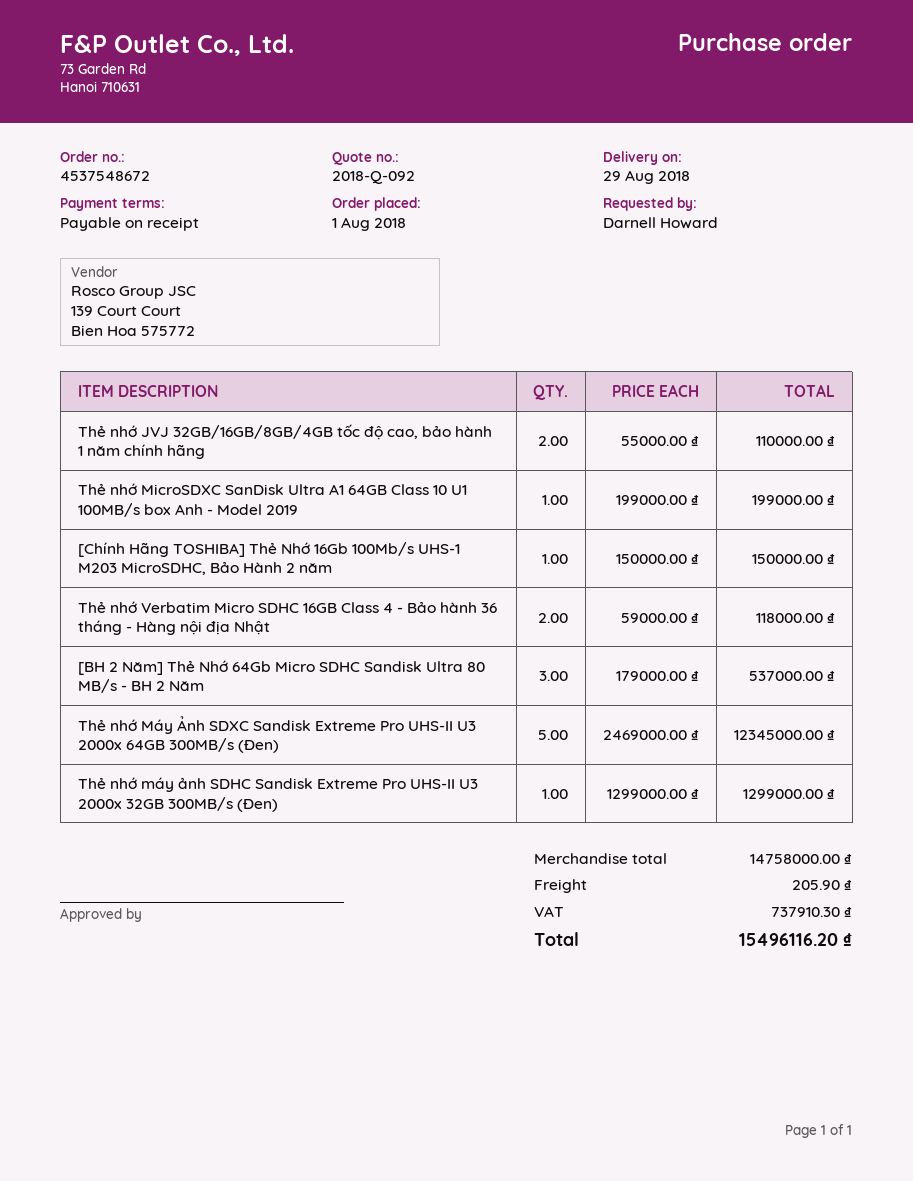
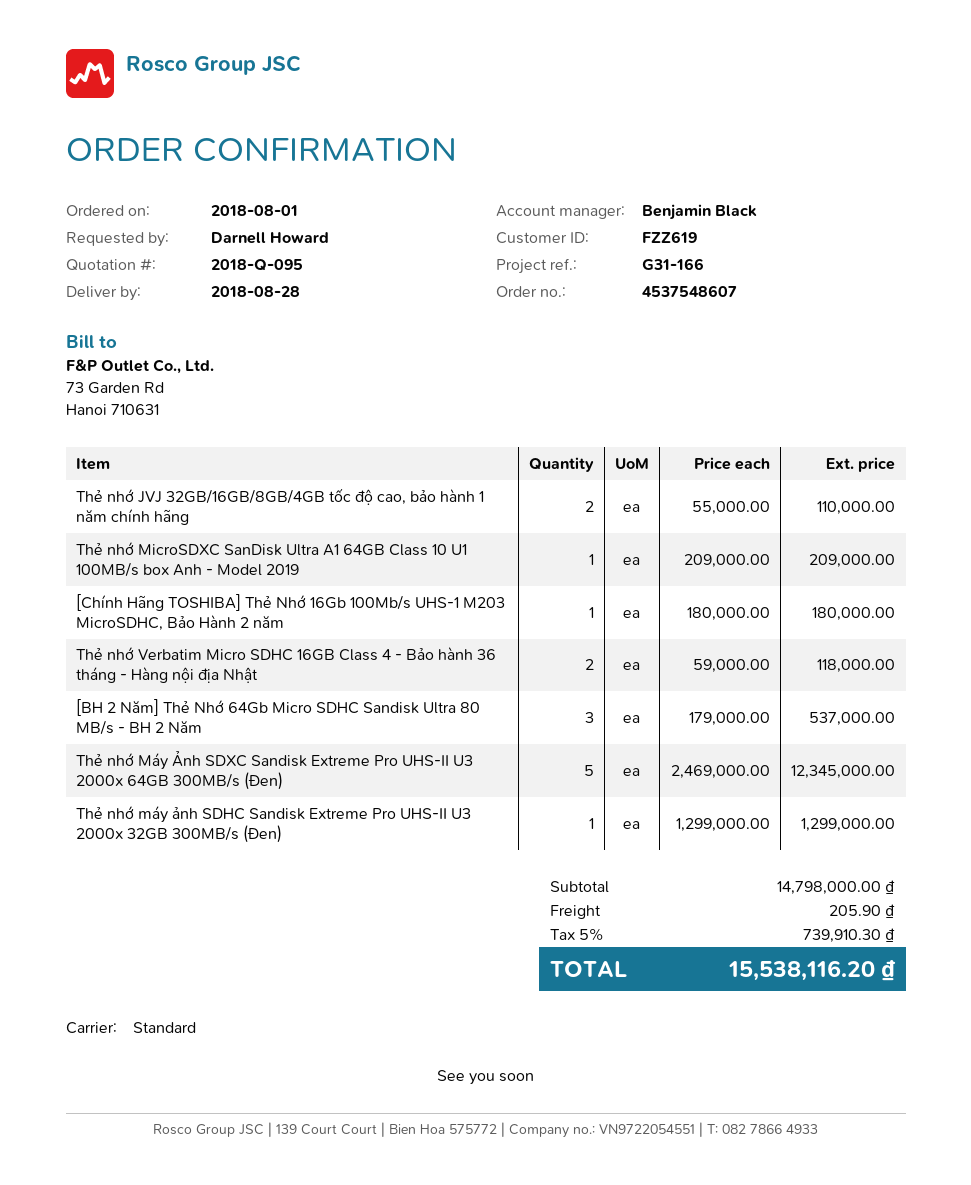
quote number: 2018-Q-092 -> 2018-Q-095
order number: 4537548672 -> 4537548607
delivery date: 2018-08-29 -> 2018-08-28
Thẻ nhớ MicroSDXC SanDisk Ultra A1 64GB Class 10 U1 100MB/s box Anh - Model 2019: 1 x 199000.00 = 199000.00 -> 1 x 209000.00 = 209000.00
[Chính Hãng TOSHIBA] Thẻ Nhớ 16Gb 100Mb/s UHS-1 M203 MicroSDHC, Bảo Hành 2 năm: 1 x 150000.00 = 150000.00 -> 1 x 180000.00 = 180000.00
subtotal: 14758000.00 -> 14798000.00
tax: 737910.30 -> 739910.30
total: 15496116.20 -> 15538116.20

